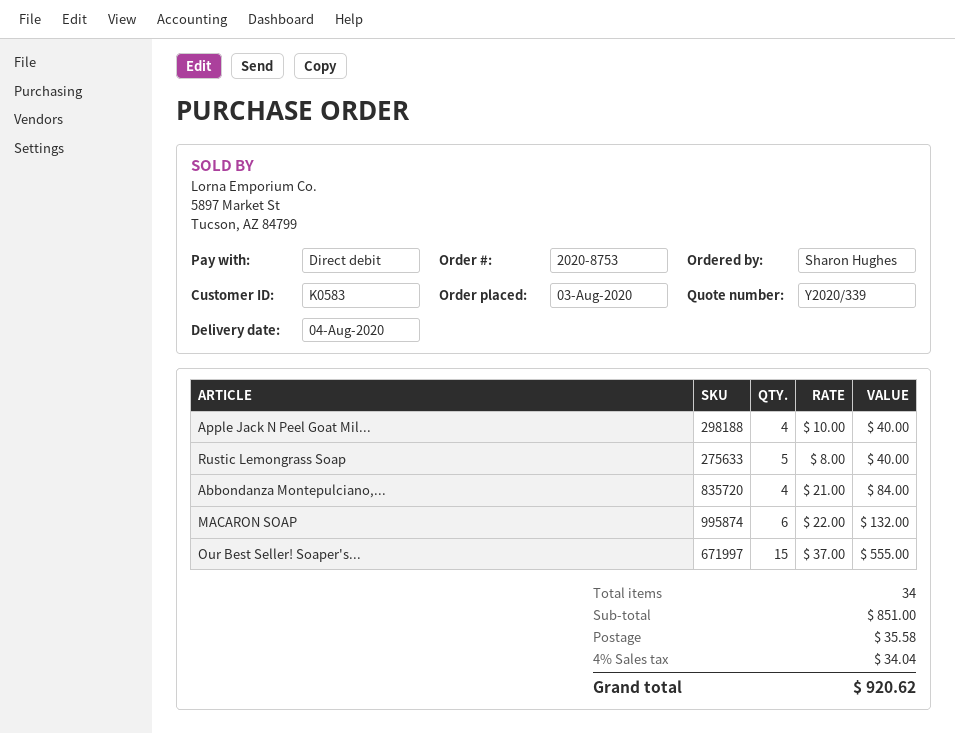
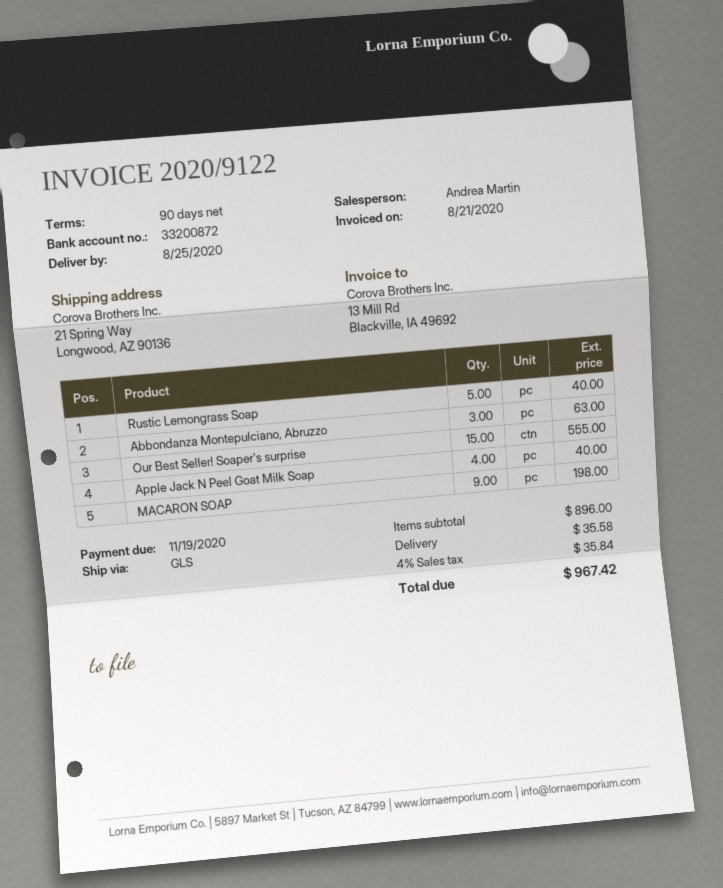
delivery date: 2020-08-04 -> 2020-08-25
Abbondanza Montepulciano,...: 4 for 84.00 -> 3 for 63.00
MACARON SOAP: 6 for 132.00 -> 9 for 198.00
subtotal: 851.00 -> 896.00
tax: 4% = 34.04 -> 4% = 35.84
total: 920.62 -> 967.42

